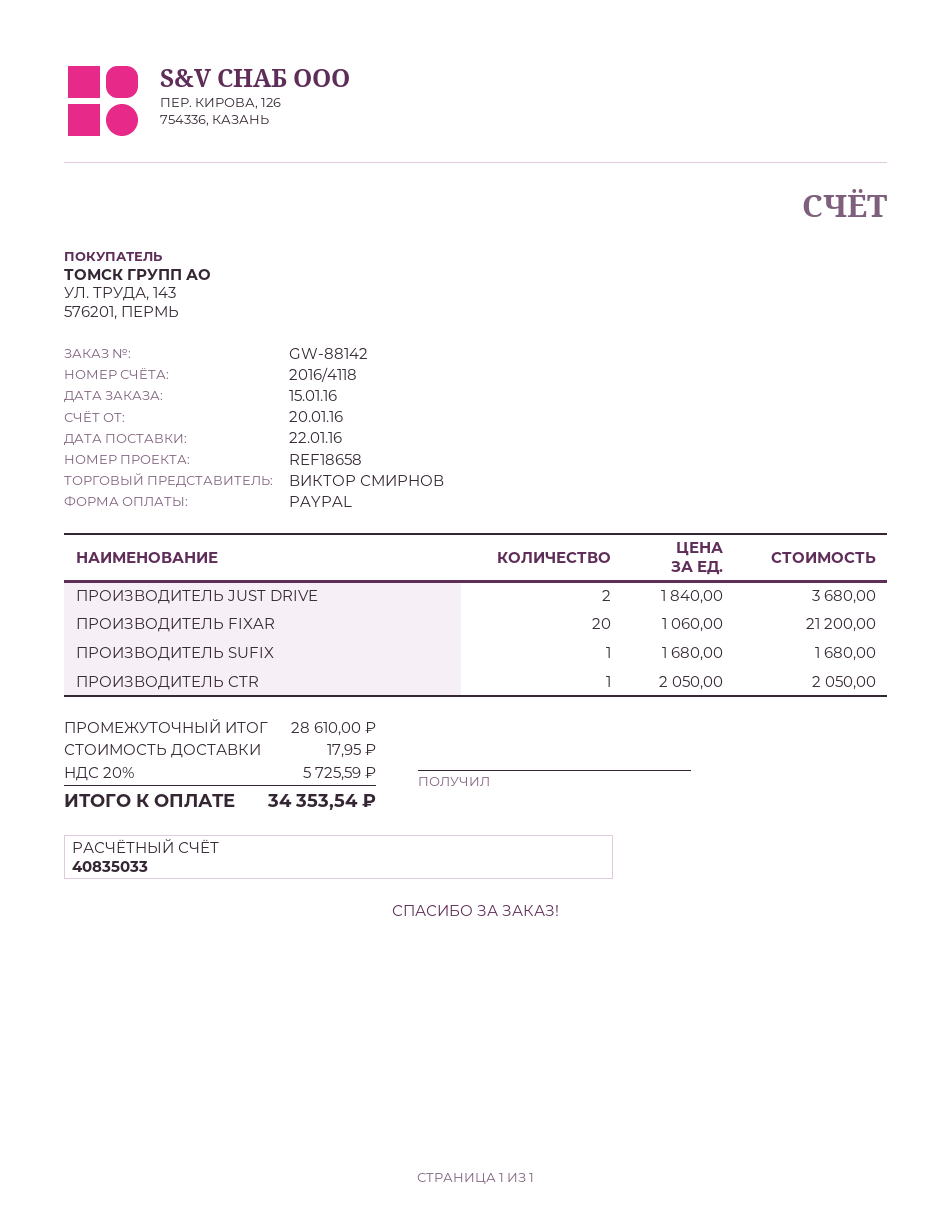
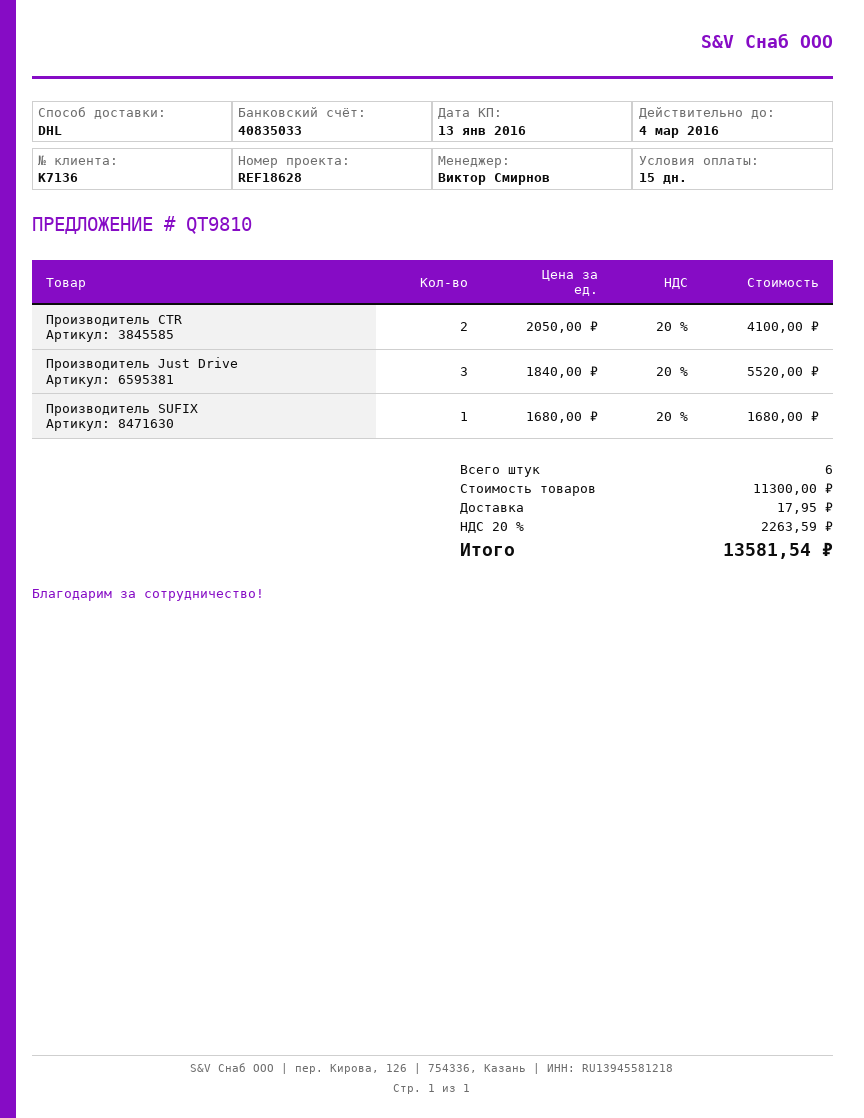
reference: REF18658 -> REF18628
ПРОИЗВОДИТЕЛЬ JUST DRIVE: 2 x 1840.00 = 3680.00 -> 3 x 1840.00 = 5520.00
ПРОИЗВОДИТЕЛЬ FIXAR: 20 x 1060.00 = 21200.00 -> none
ПРОИЗВОДИТЕЛЬ CTR: 1 x 2050.00 = 2050.00 -> 2 x 2050.00 = 4100.00
subtotal: 28610.00 -> 11300.00
tax: 20% = 5725.59 -> 20% = 2263.59
total: 34353.54 -> 13581.54

